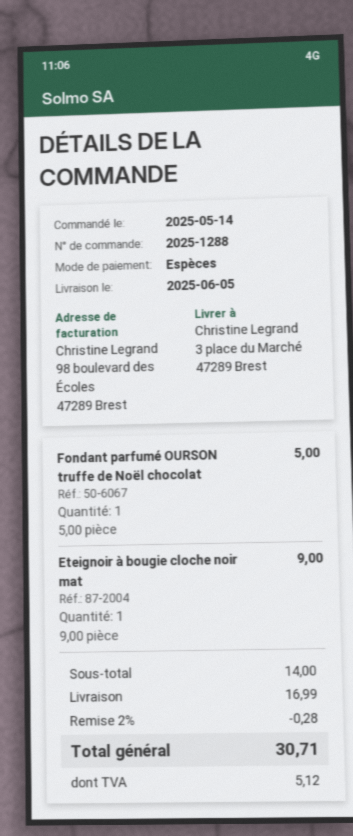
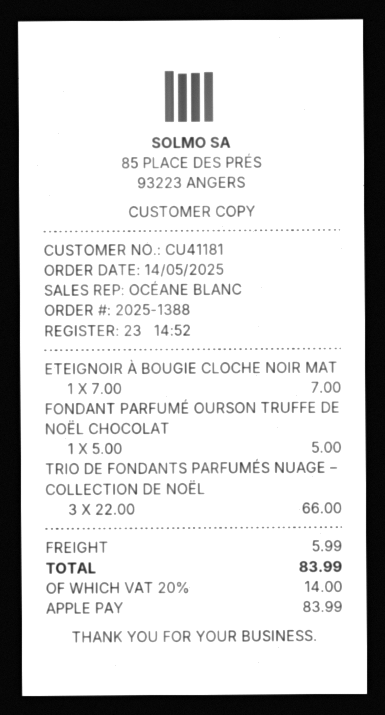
order number: 2025-1288 -> 2025-1388
payment method: cash -> Apple Pay
Eteignoir à bougie cloche noir mat: 1 x 9.00 = 9.00 -> 1 x 7.00 = 7.00
TRIO DE FONDANTS PARFUMÉS NUAGE – COLLECTION DE NOËL: none -> 3 x 22.00 = 66.00
discount: 2% = 0.28 -> none
shipping: 16.99 -> 5.99
tax: 5.12 -> 14.00
total: 30.71 -> 83.99

